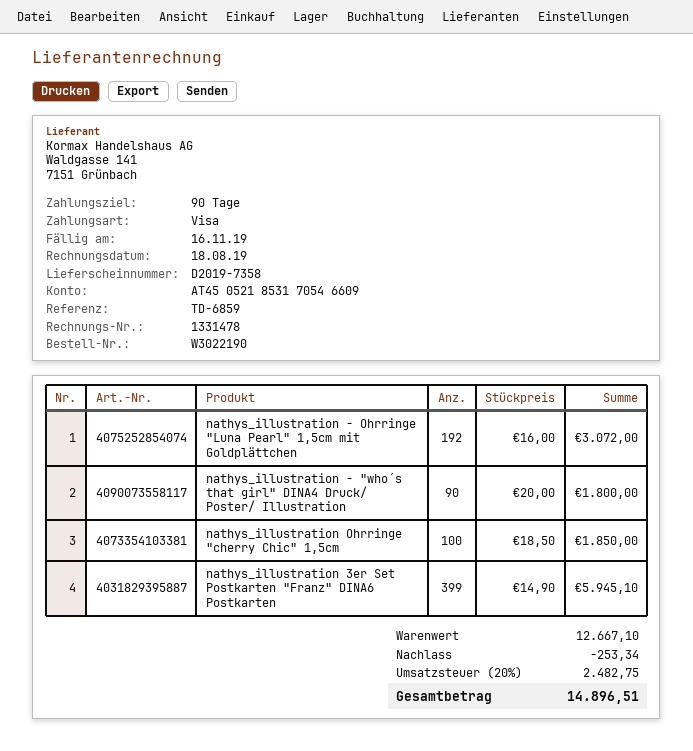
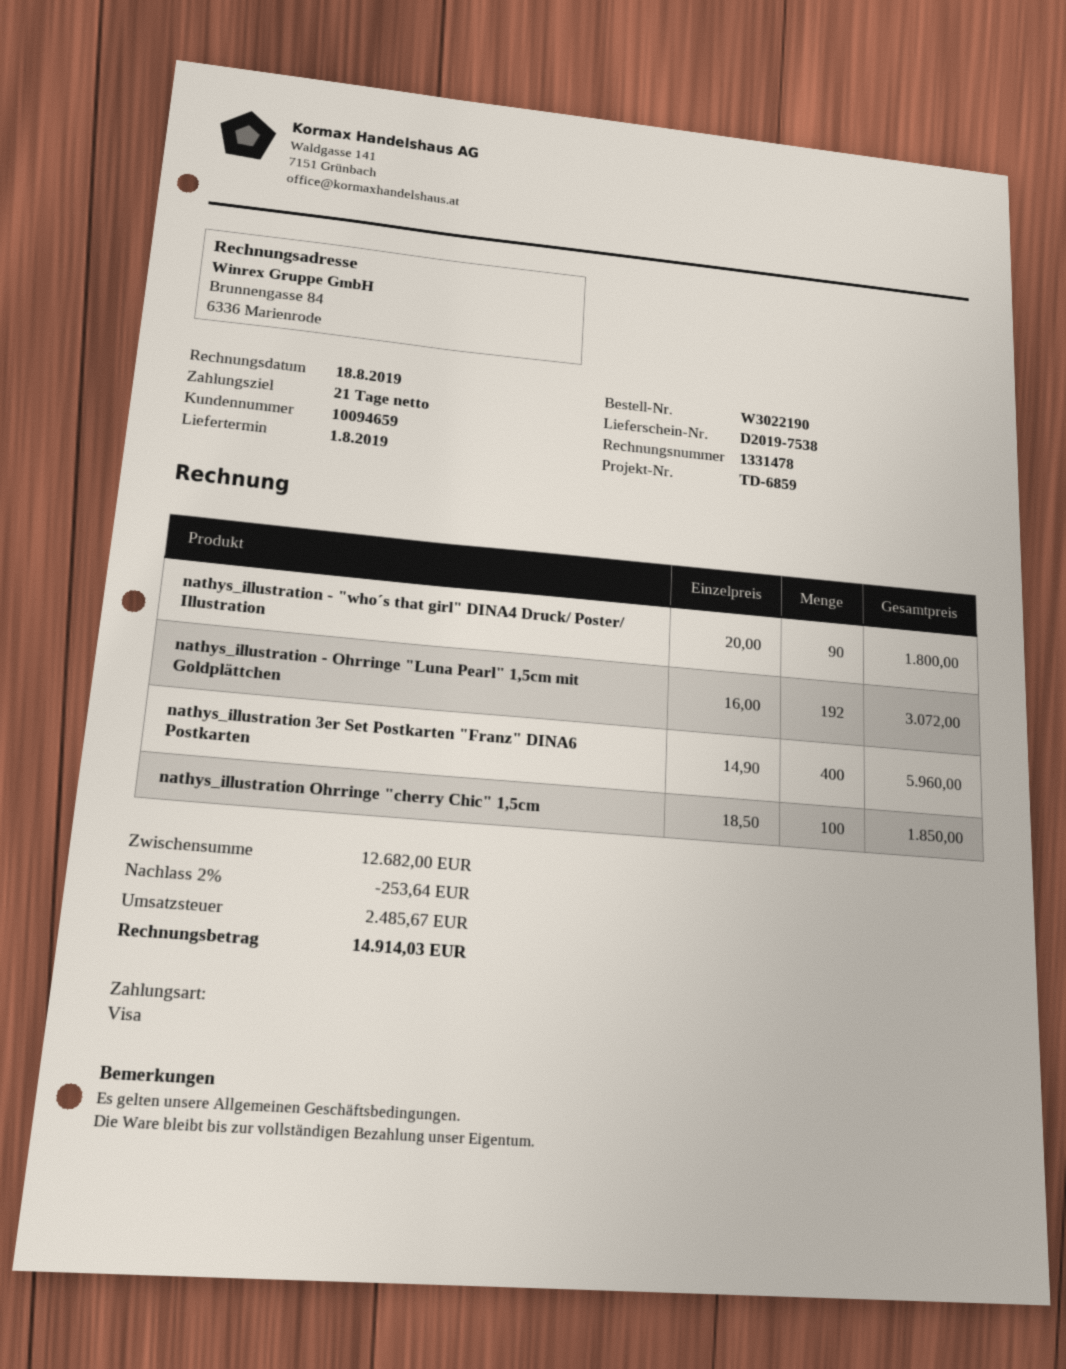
delivery note number: D2019-7358 -> D2019-7538
payment terms: 90 days -> 21 days
nathys_illustration 3er Set Postkarten "Franz" DINA6 Postkarten: 399 x 14.90 = 5945.10 -> 400 x 14.90 = 5960.00
subtotal: 12667.10 -> 12682.00
discount: 253.34 -> 253.64
tax: 2482.75 -> 2485.67
total: 14896.51 -> 14914.03

